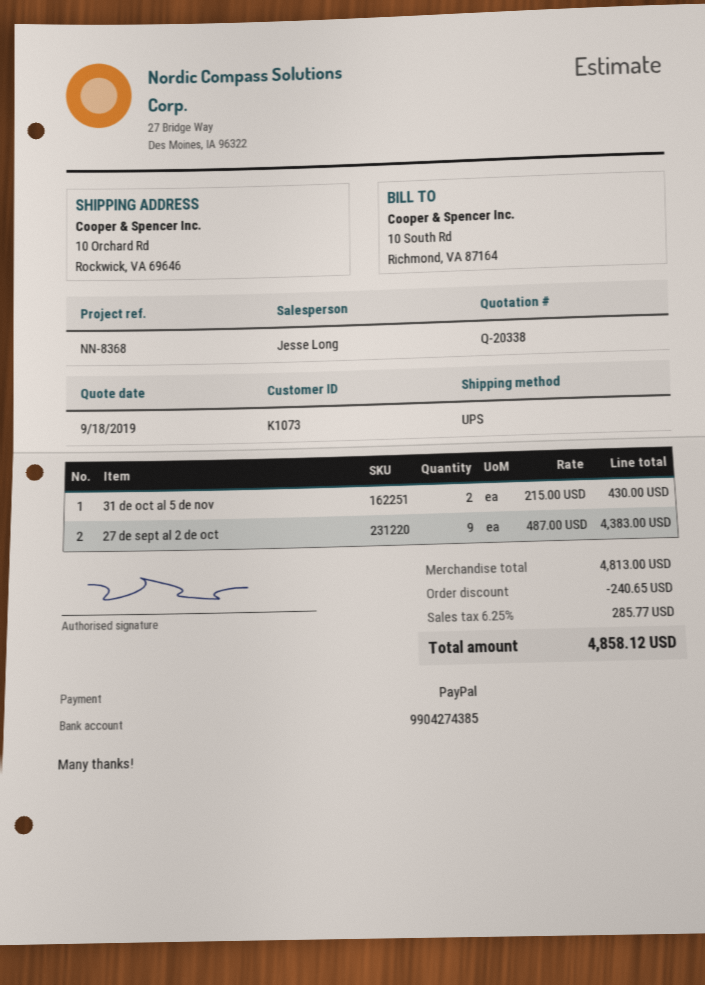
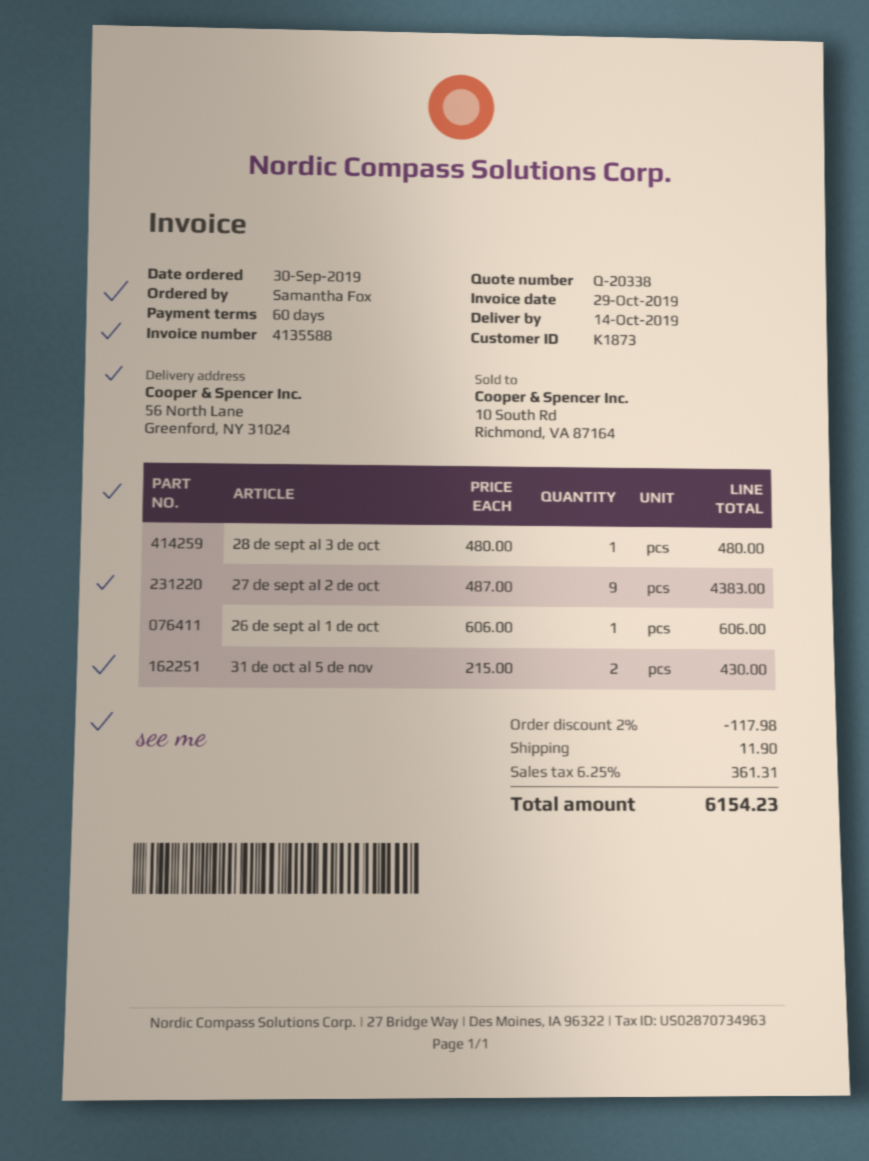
customer number: K1073 -> K1873
ship to: 10 Orchard Rd, Rockwick, VA 69646 -> 56 North Lane, Greenford, NY 31024
28 de sept al 3 de oct: none -> 1 x 480.00 = 480.00
26 de sept al 1 de oct: none -> 1 x 606.00 = 606.00
discount: 240.65 -> 117.98
shipping: none -> 11.90
tax: 6.25% = 285.77 -> 6.25% = 361.31
total: 4858.12 -> 6154.23

